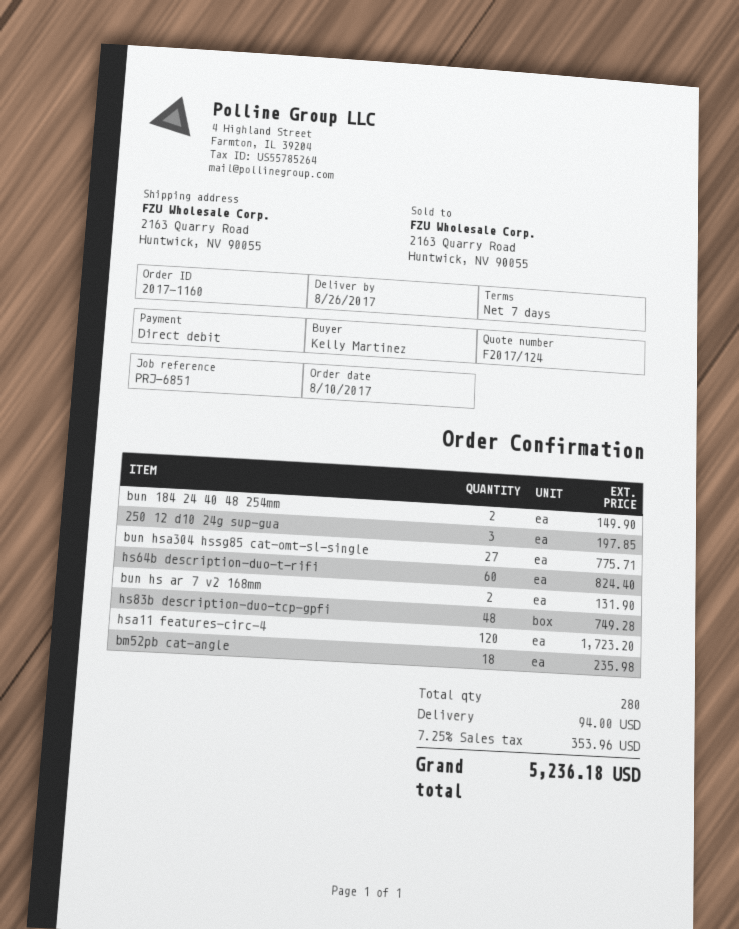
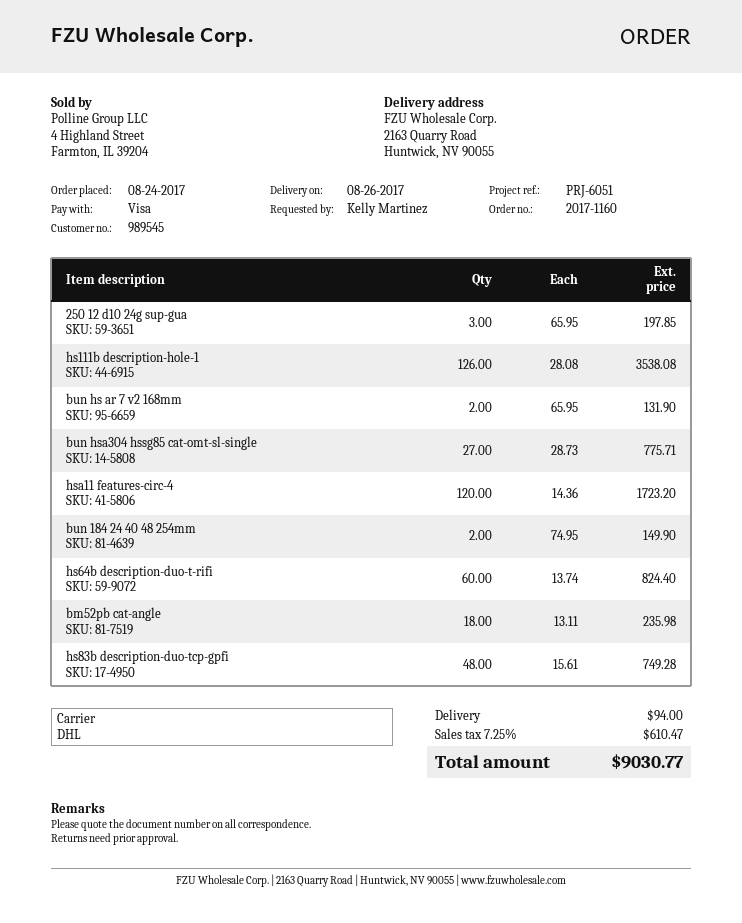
order date: 2017-08-10 -> 2017-08-24
reference: PRJ-6851 -> PRJ-6051
payment method: direct debit -> Visa
hs111b description-hole-1: none -> 126 for 3538.08
tax: 7.25% = 353.96 -> 7.25% = 610.47
total: 5236.18 -> 9030.77

